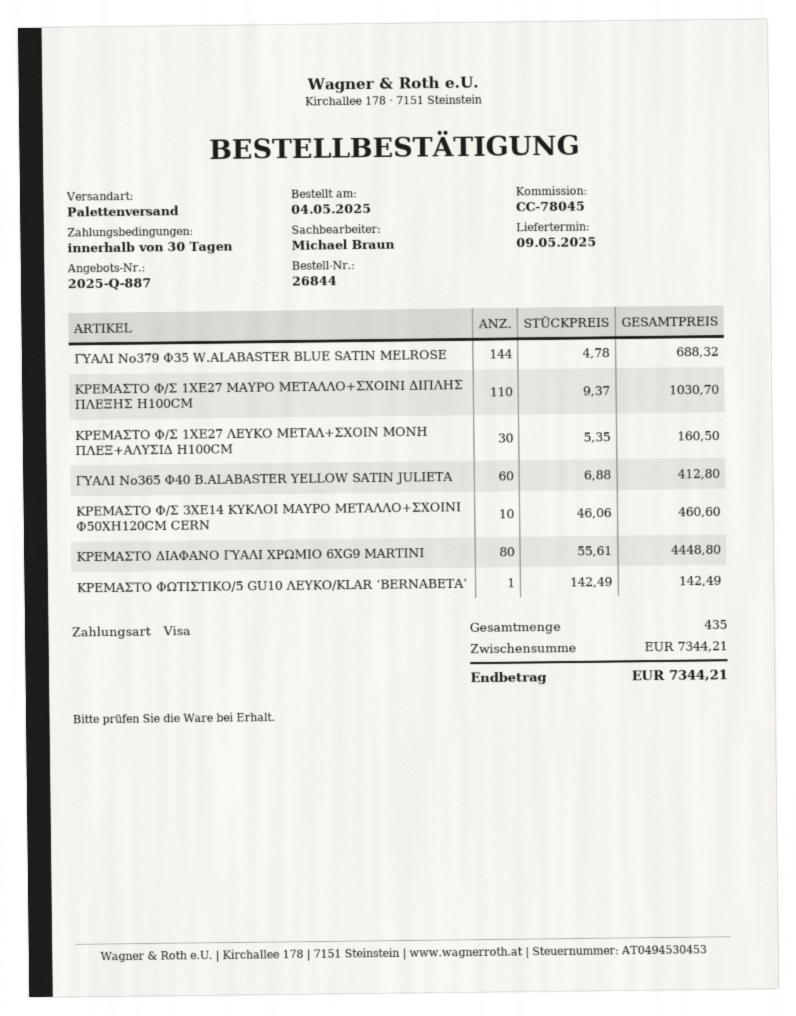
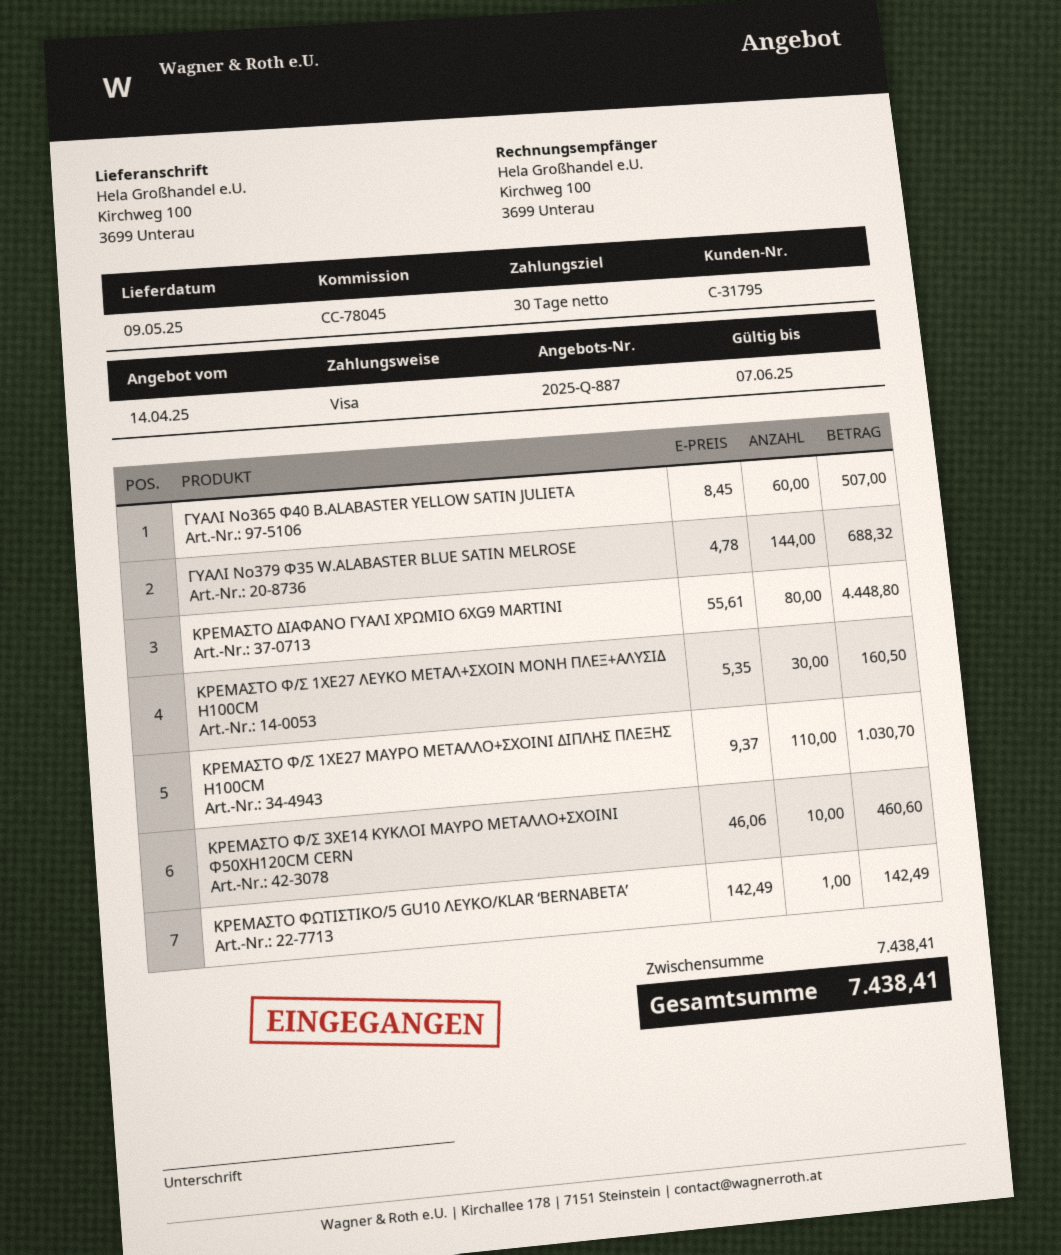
ΓΥΑΛΙ Νο365 Φ40 B.ALABASTER YELLOW SATIN JULIETA: 60 x 6.88 = 412.80 -> 60 x 8.45 = 507.00
subtotal: 7344.21 -> 7438.41
total: 7344.21 -> 7438.41

